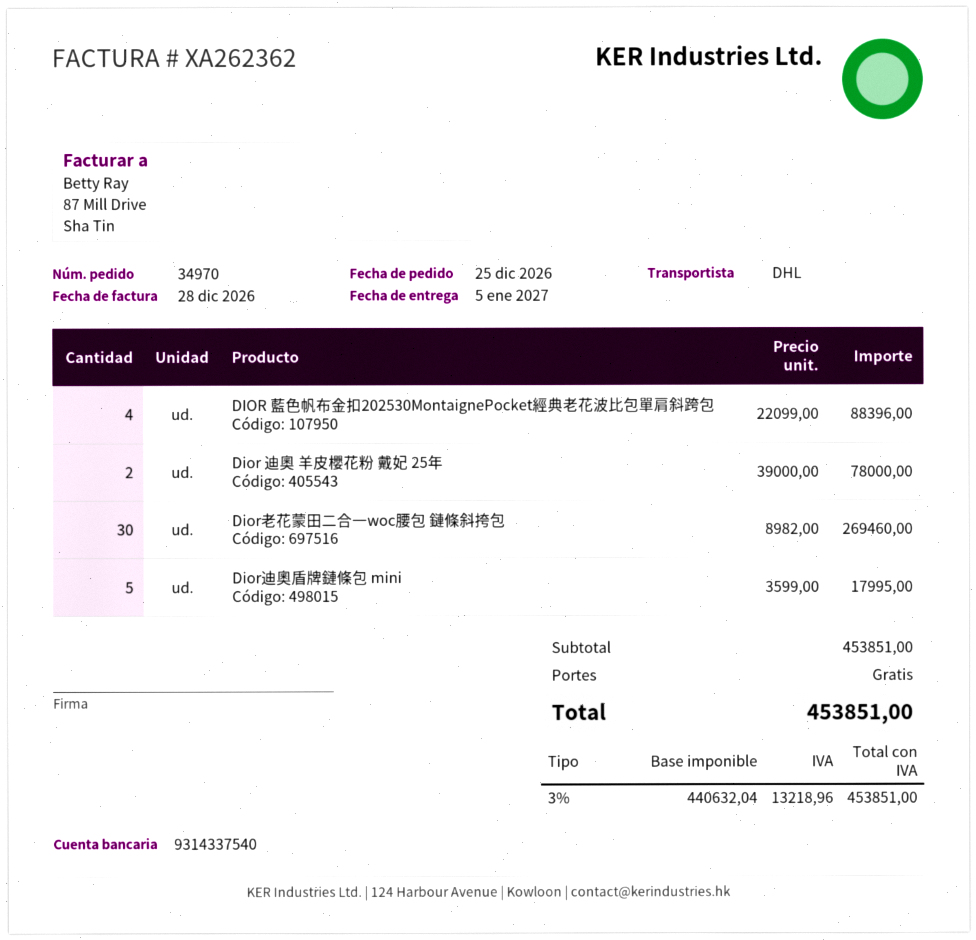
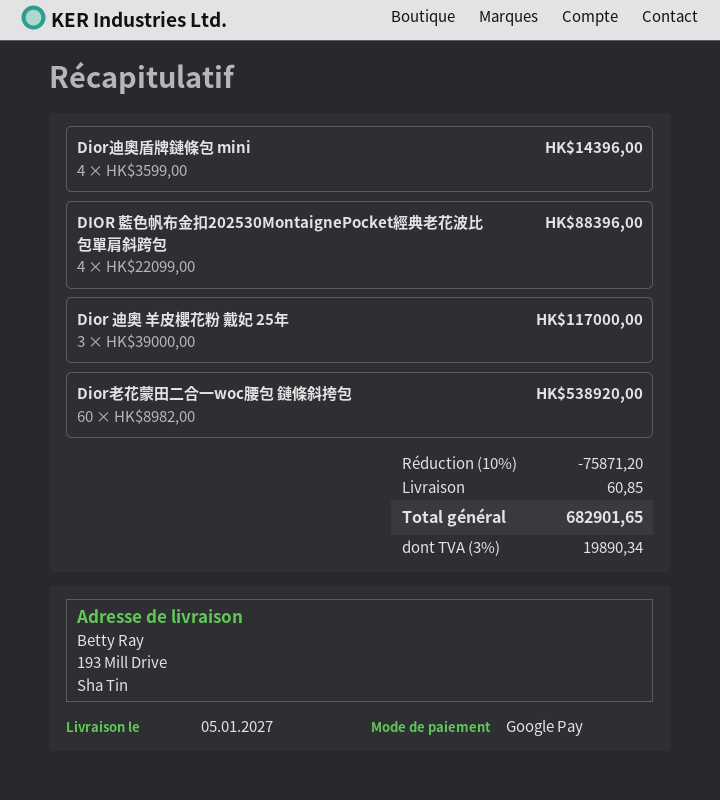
Dior 迪奧 羊皮櫻花粉 戴妃 25年: 2 x 39000.00 = 78000.00 -> 3 x 39000.00 = 117000.00
Dior老花蒙田二合一woc腰包 鏈條斜挎包: 30 x 8982.00 = 269460.00 -> 60 x 8982.00 = 538920.00
Dior迪奧盾牌鏈條包 mini: 5 x 3599.00 = 17995.00 -> 4 x 3599.00 = 14396.00
discount: none -> 10% = 75871.20
shipping: 0.00 -> 60.85
tax: 3% = 13218.96 -> 3% = 19890.34
total: 453851.00 -> 682901.65

